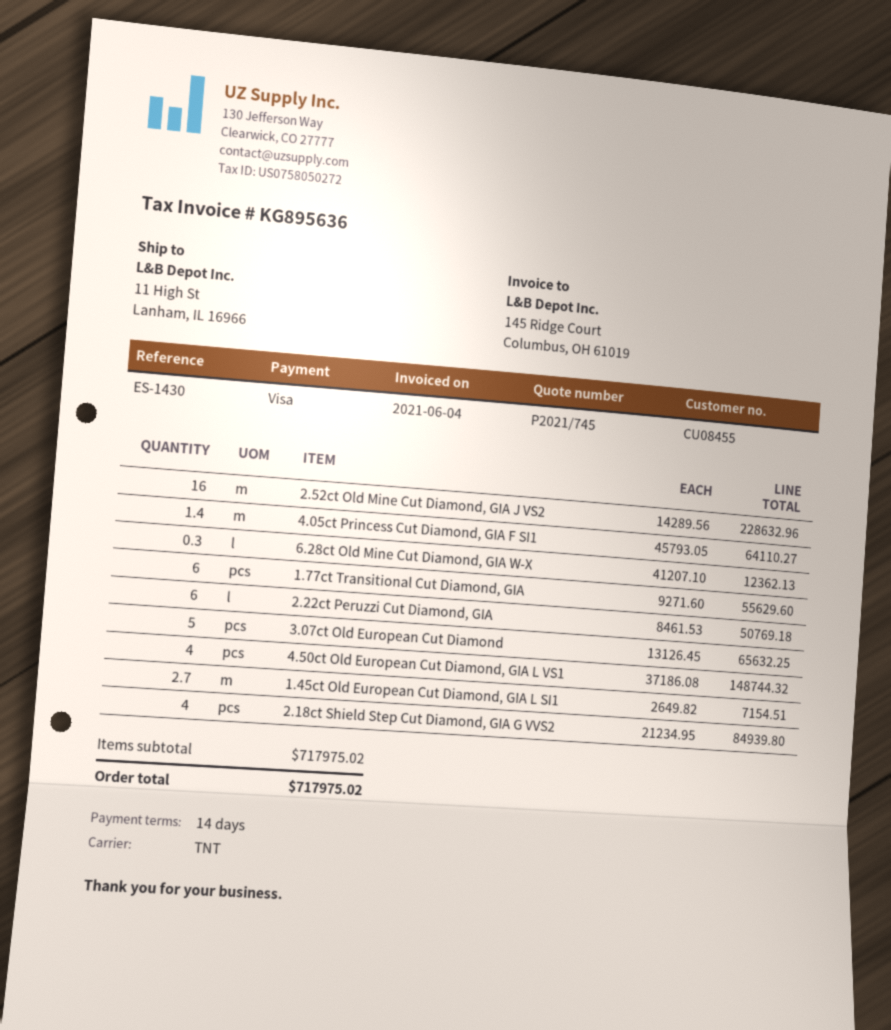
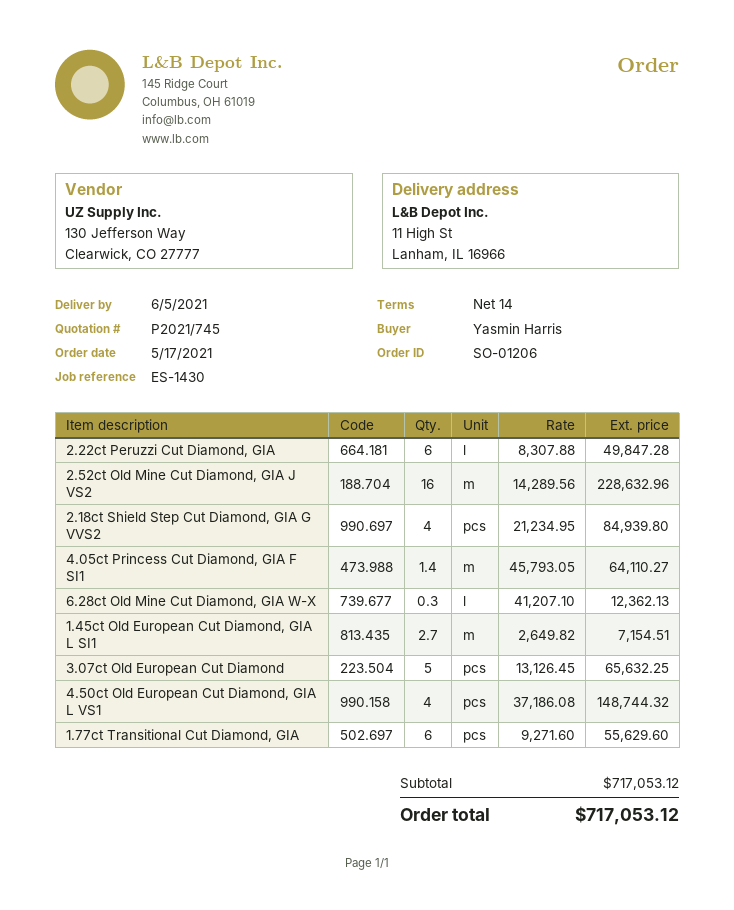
2.22ct Peruzzi Cut Diamond, GIA: 6 x 8461.53 = 50769.18 -> 6 x 8307.88 = 49847.28
subtotal: 717975.02 -> 717053.12
total: 717975.02 -> 717053.12

